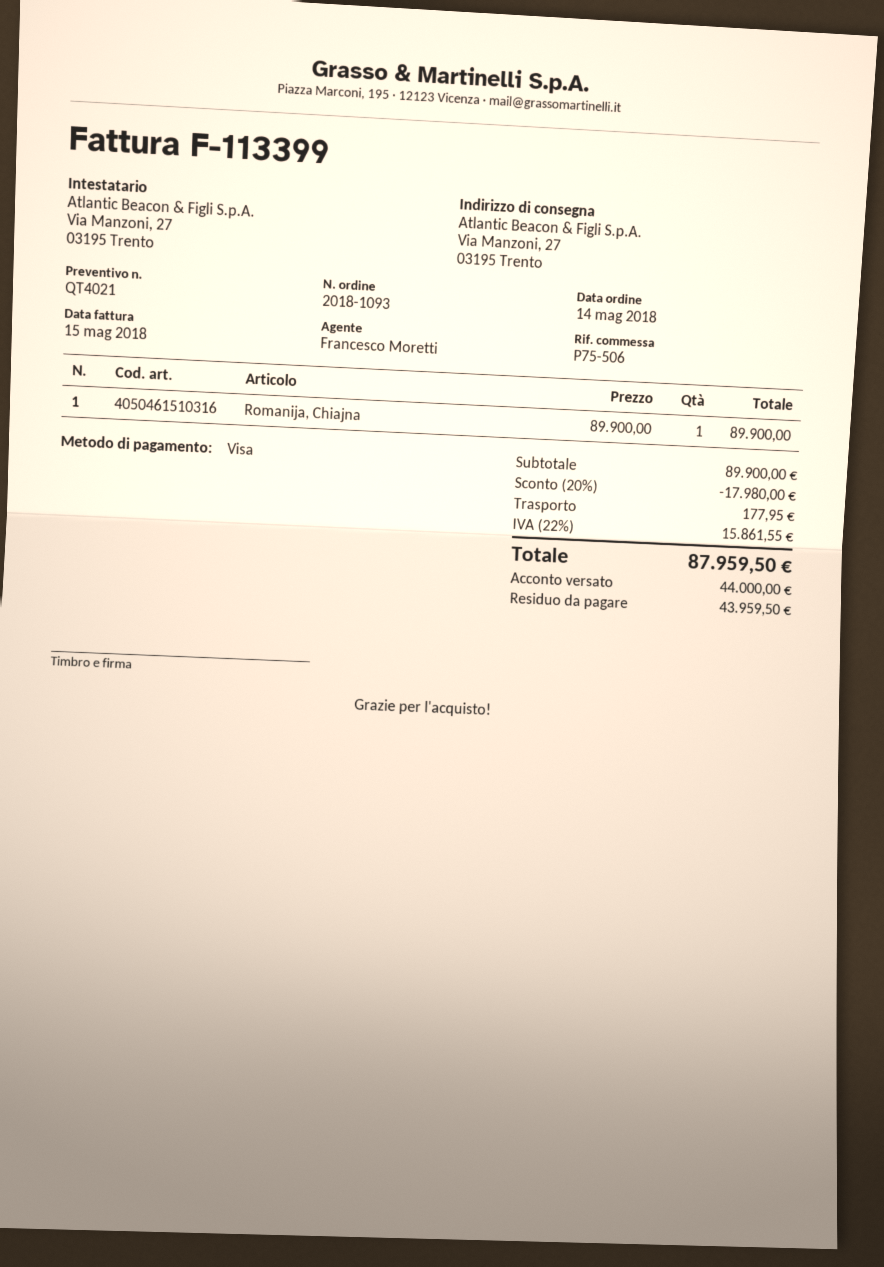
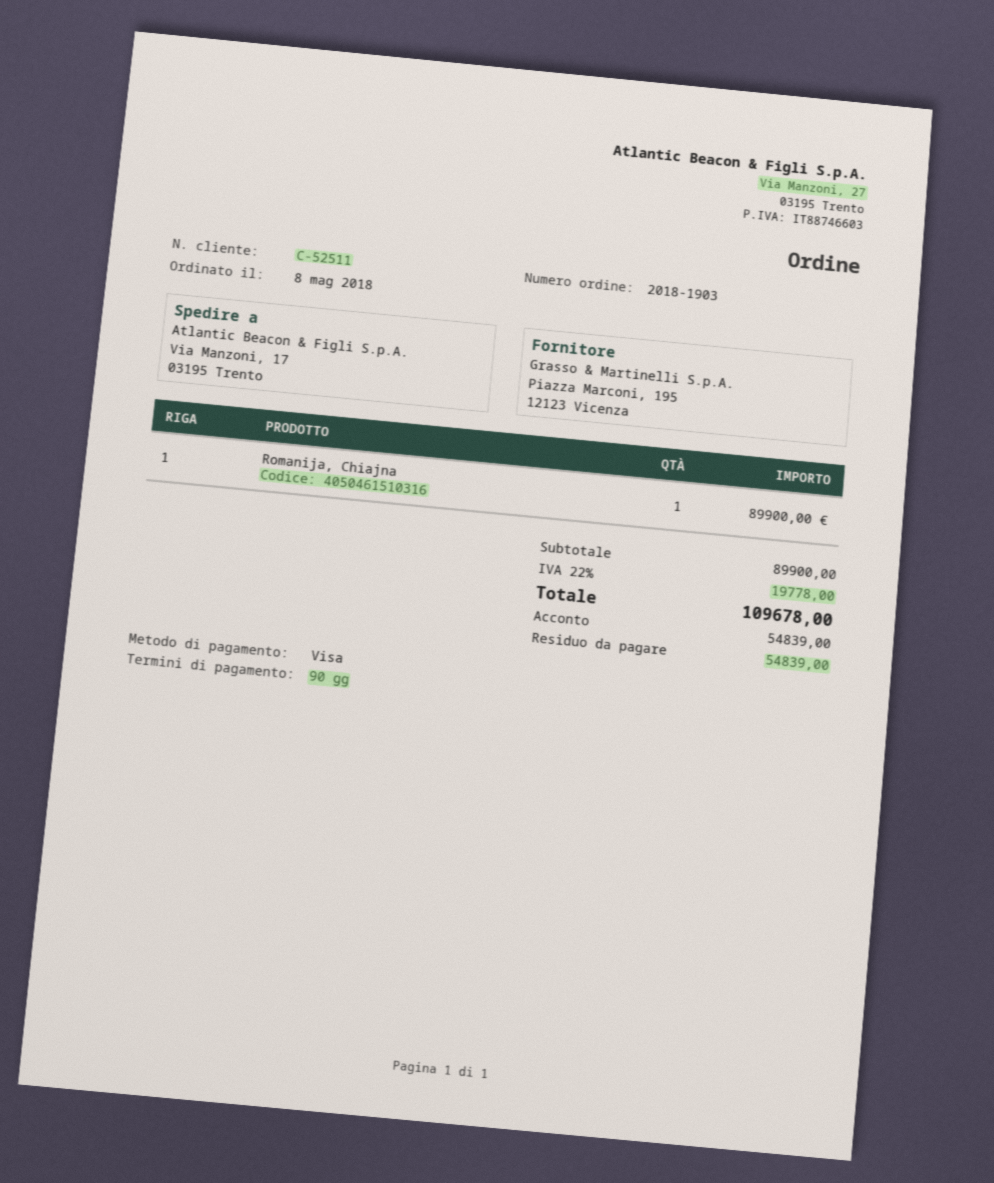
order number: 2018-1093 -> 2018-1903
order date: 2018-05-14 -> 2018-05-08
ship to: Via Manzoni, 27, 03195 Trento -> Via Manzoni, 17, 03195 Trento
discount: 20% = 17980.00 -> none
shipping: 177.95 -> none
tax: 22% = 15861.55 -> 22% = 19778.00
total: 87959.50 -> 109678.00
deposit: 44000.00 -> 54839.00
balance: 43959.50 -> 54839.00

